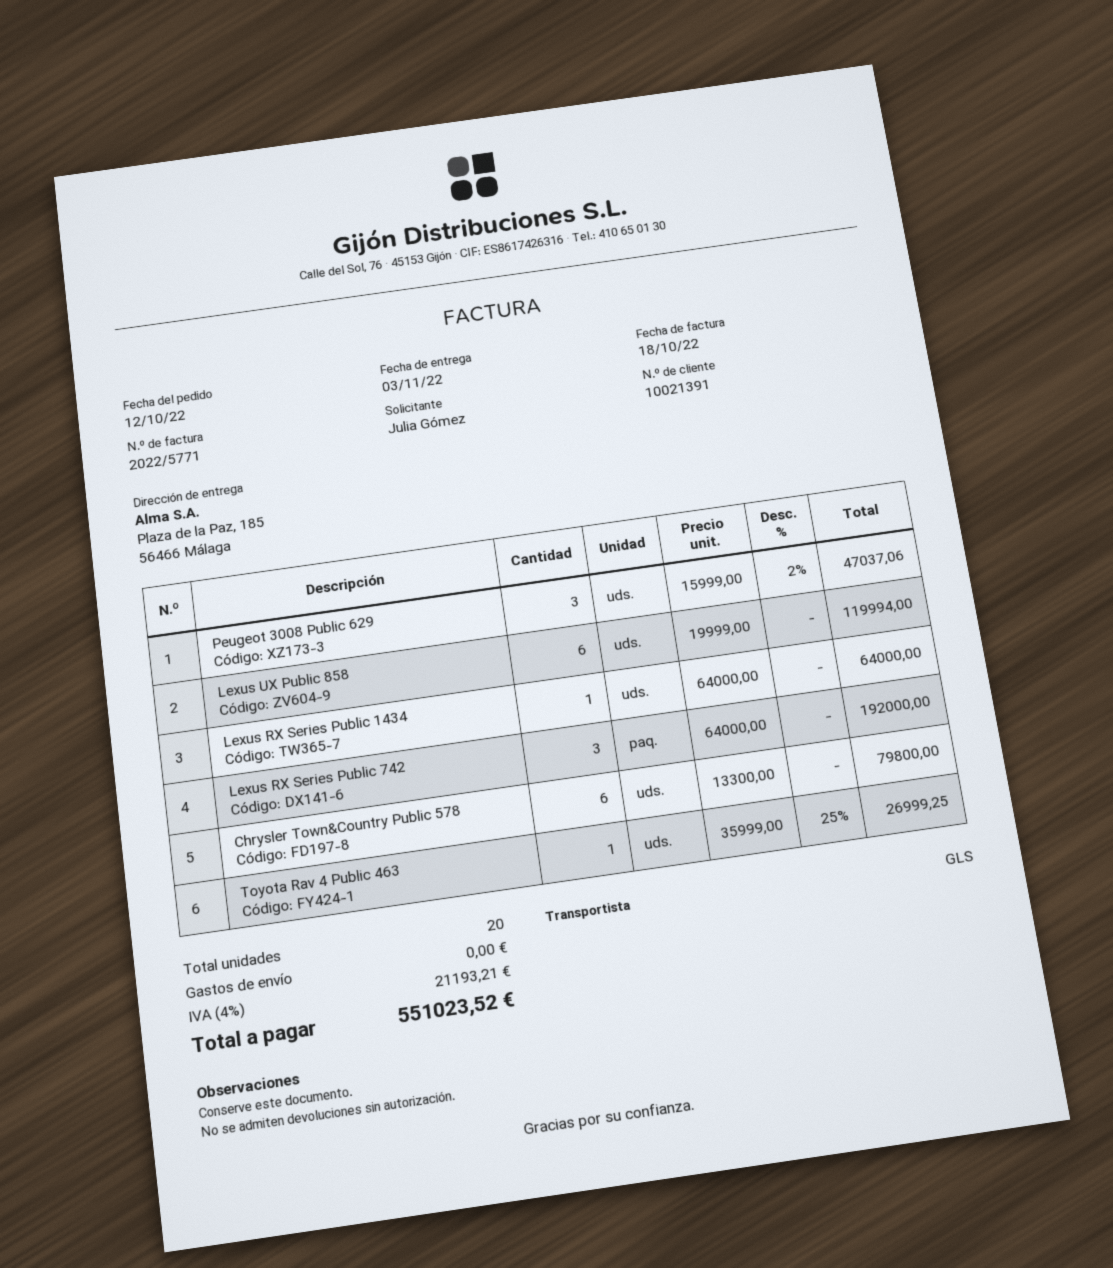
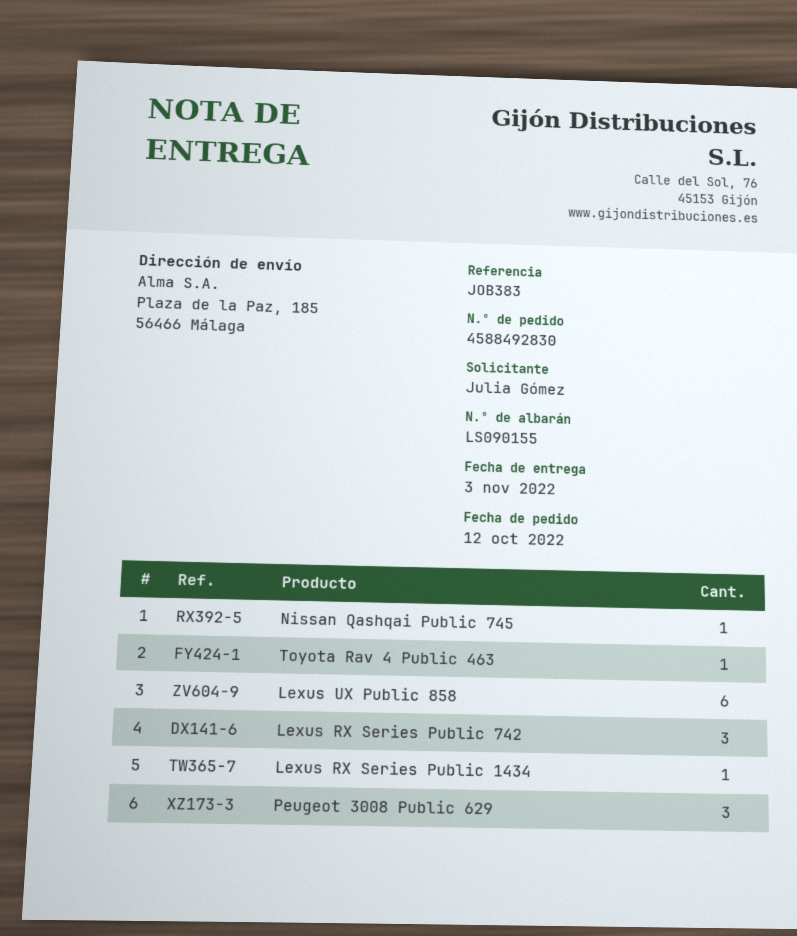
Chrysler Town&Country Public 578: 6 -> none
Nissan Qashqai Public 745: none -> 1

